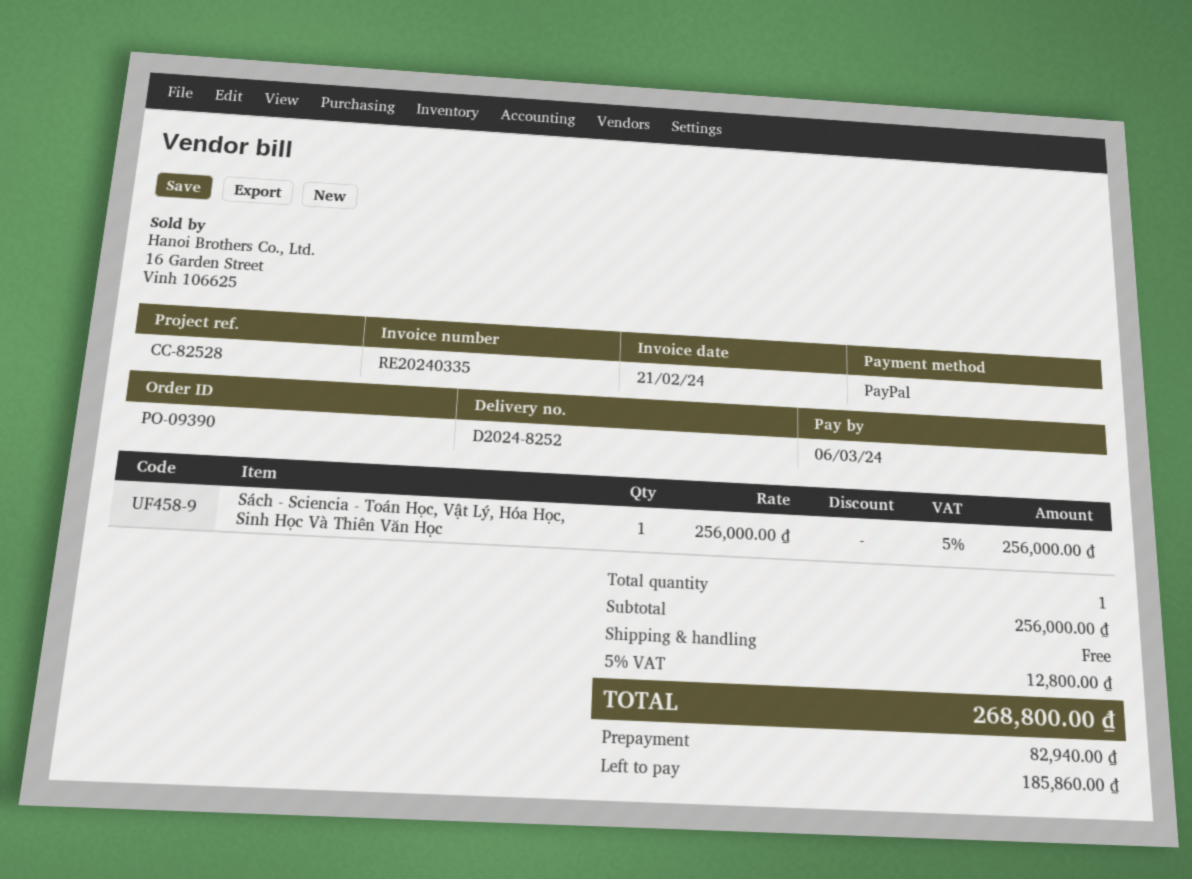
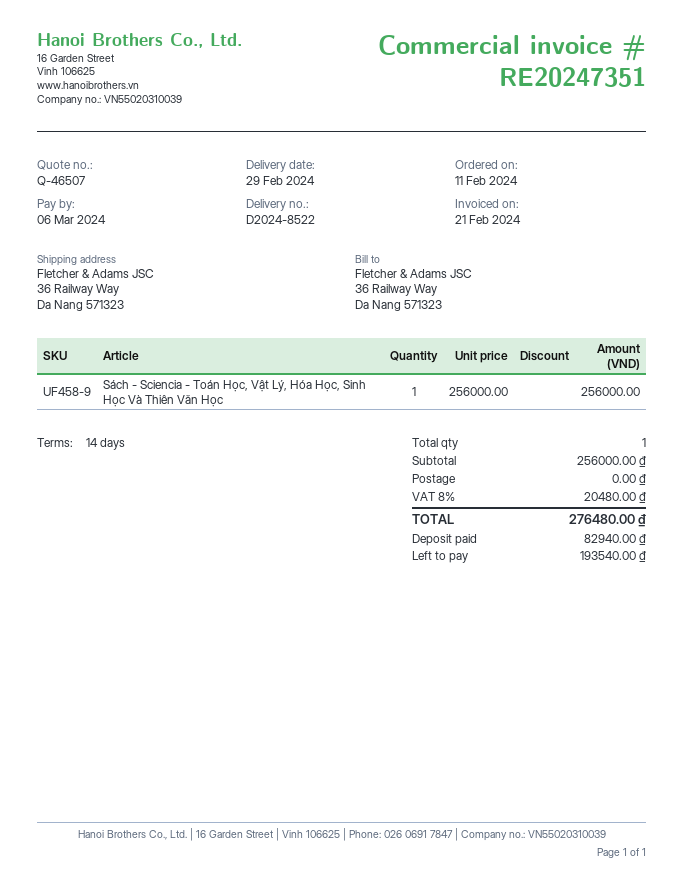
delivery note number: D2024-8252 -> D2024-8522
invoice number: RE20240335 -> RE20247351
tax: 5% = 12800.00 -> 8% = 20480.00
total: 268800.00 -> 276480.00
balance: 185860.00 -> 193540.00

